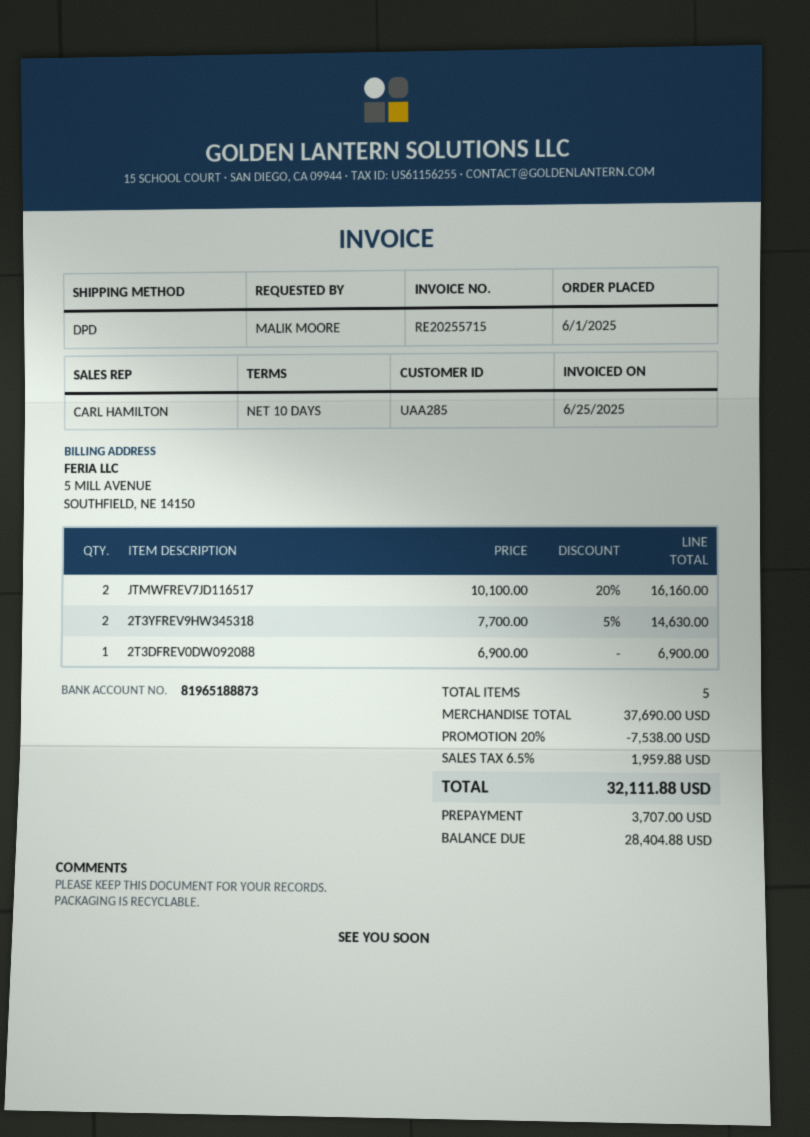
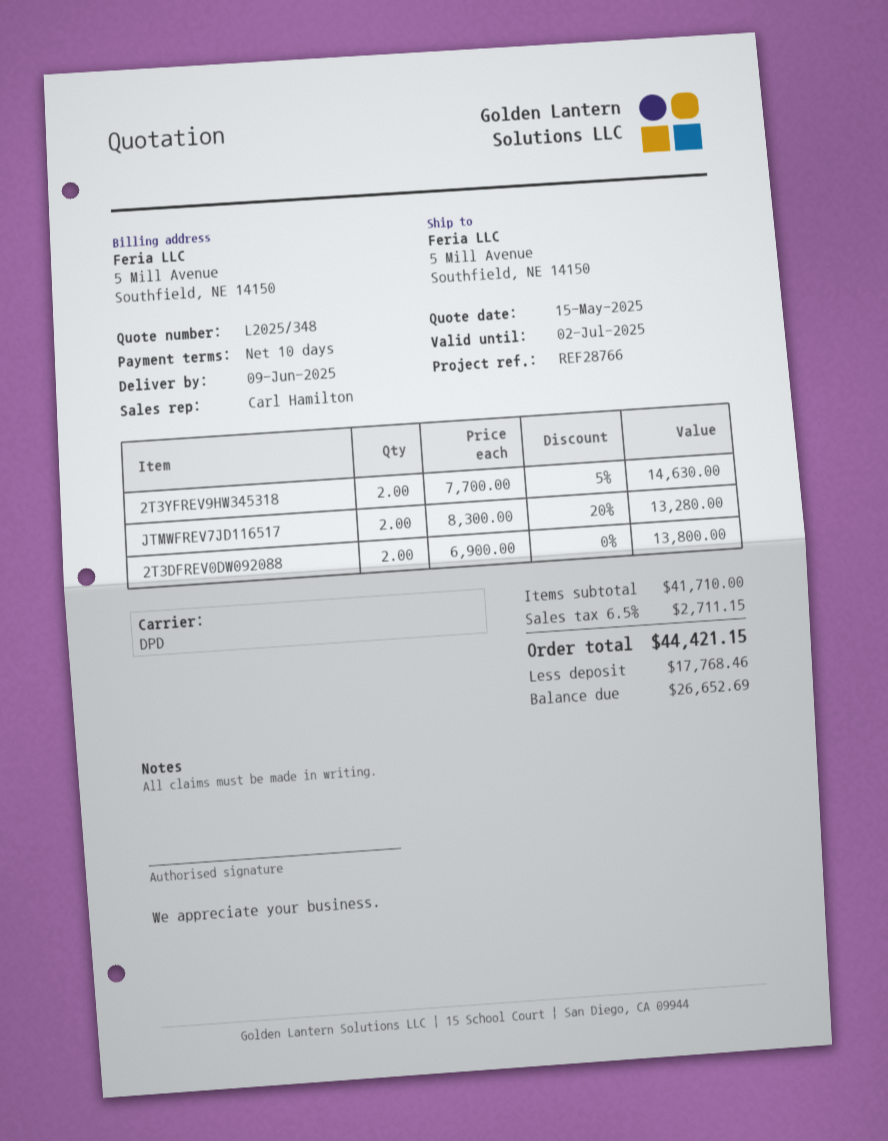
JTMWFREV7JD116517: 2 x 10100.00 - 20% = 16160.00 -> 2 x 8300.00 - 20% = 13280.00
2T3DFREV0DW092088: 1 x 6900.00 = 6900.00 -> 2 x 6900.00 = 13800.00
subtotal: 37690.00 -> 41710.00
discount: 20% = 7538.00 -> none
tax: 6.5% = 1959.88 -> 6.5% = 2711.15
total: 32111.88 -> 44421.15
deposit: 3707.00 -> 17768.46
balance: 28404.88 -> 26652.69

